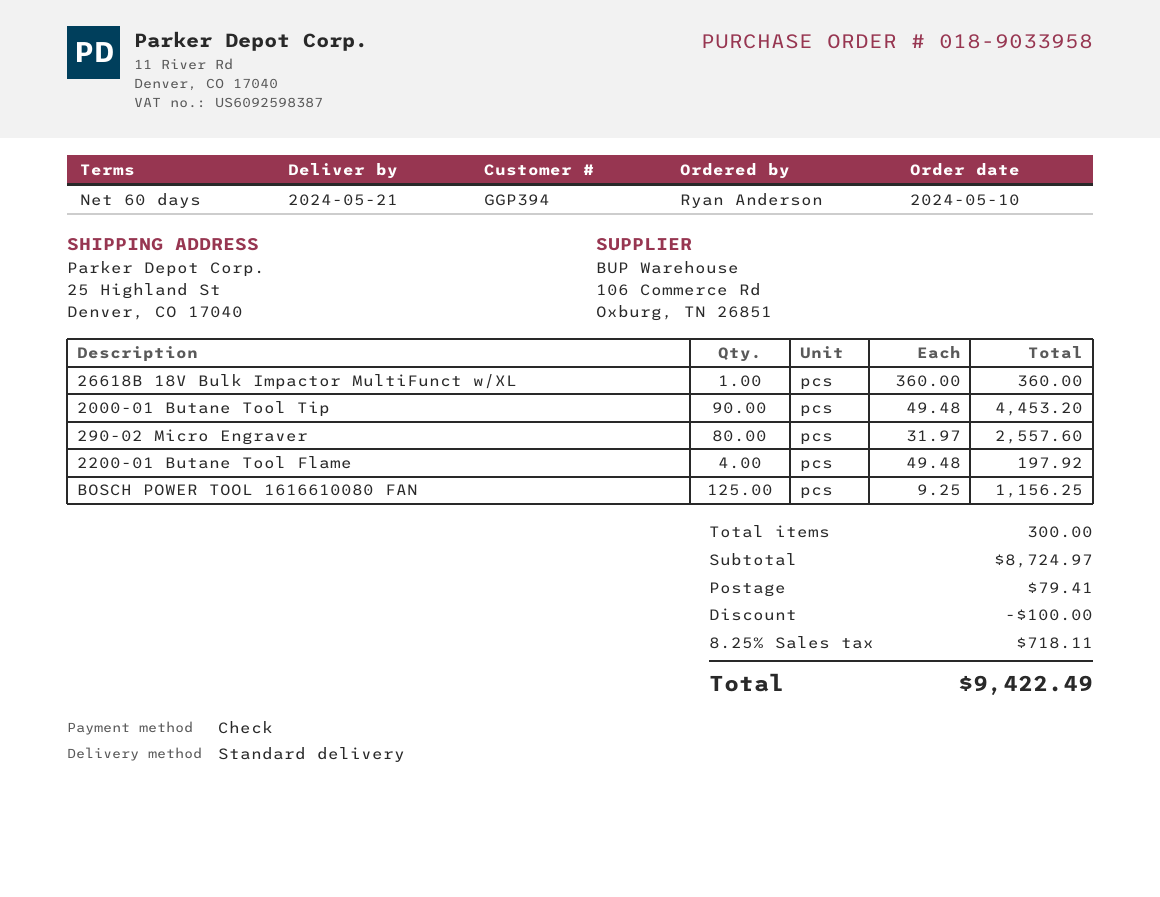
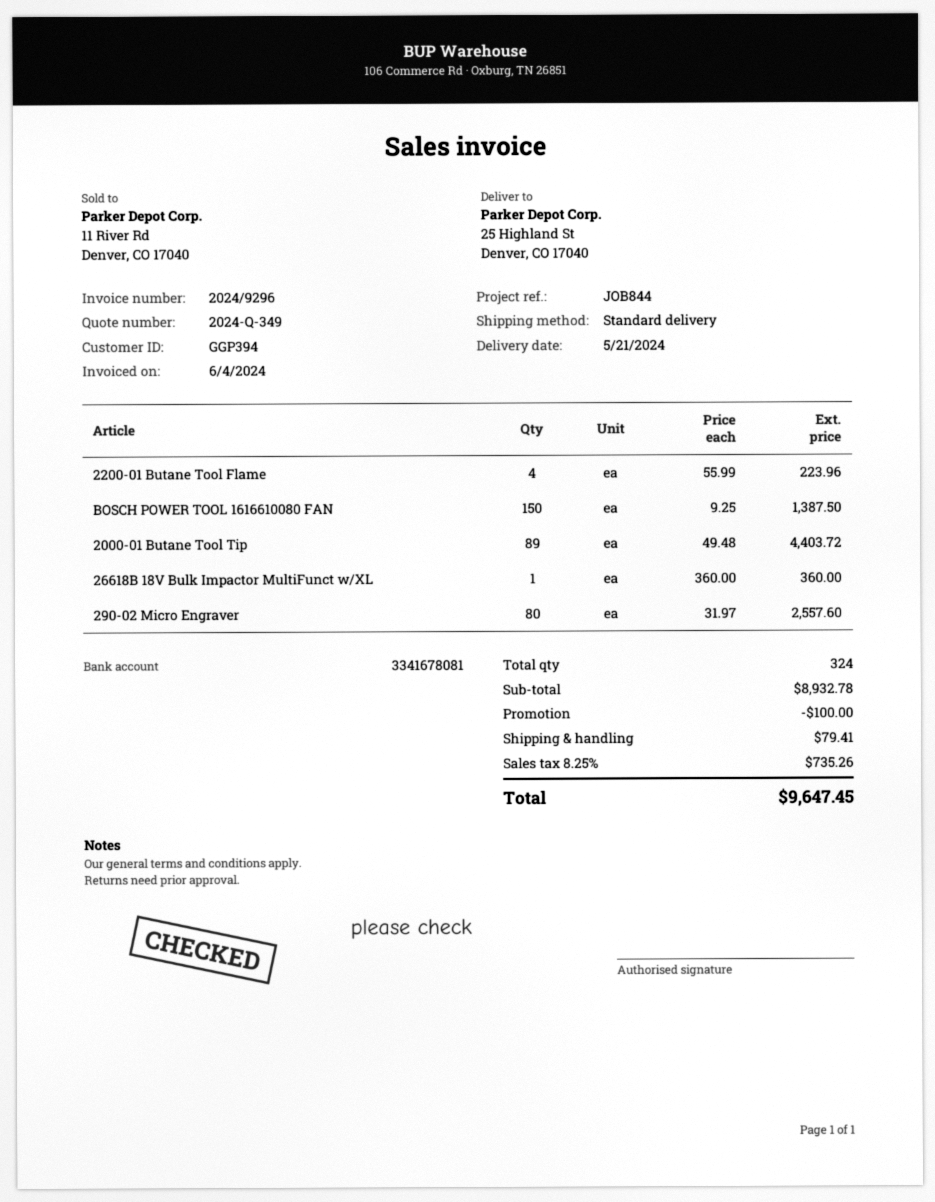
2000-01 Butane Tool Tip: 90 x 49.48 = 4453.20 -> 89 x 49.48 = 4403.72
2200-01 Butane Tool Flame: 4 x 49.48 = 197.92 -> 4 x 55.99 = 223.96
BOSCH POWER TOOL 1616610080 FAN: 125 x 9.25 = 1156.25 -> 150 x 9.25 = 1387.50
total quantity: 300 -> 324
subtotal: 8724.97 -> 8932.78
tax: 8.25% = 718.11 -> 8.25% = 735.26
total: 9422.49 -> 9647.45

